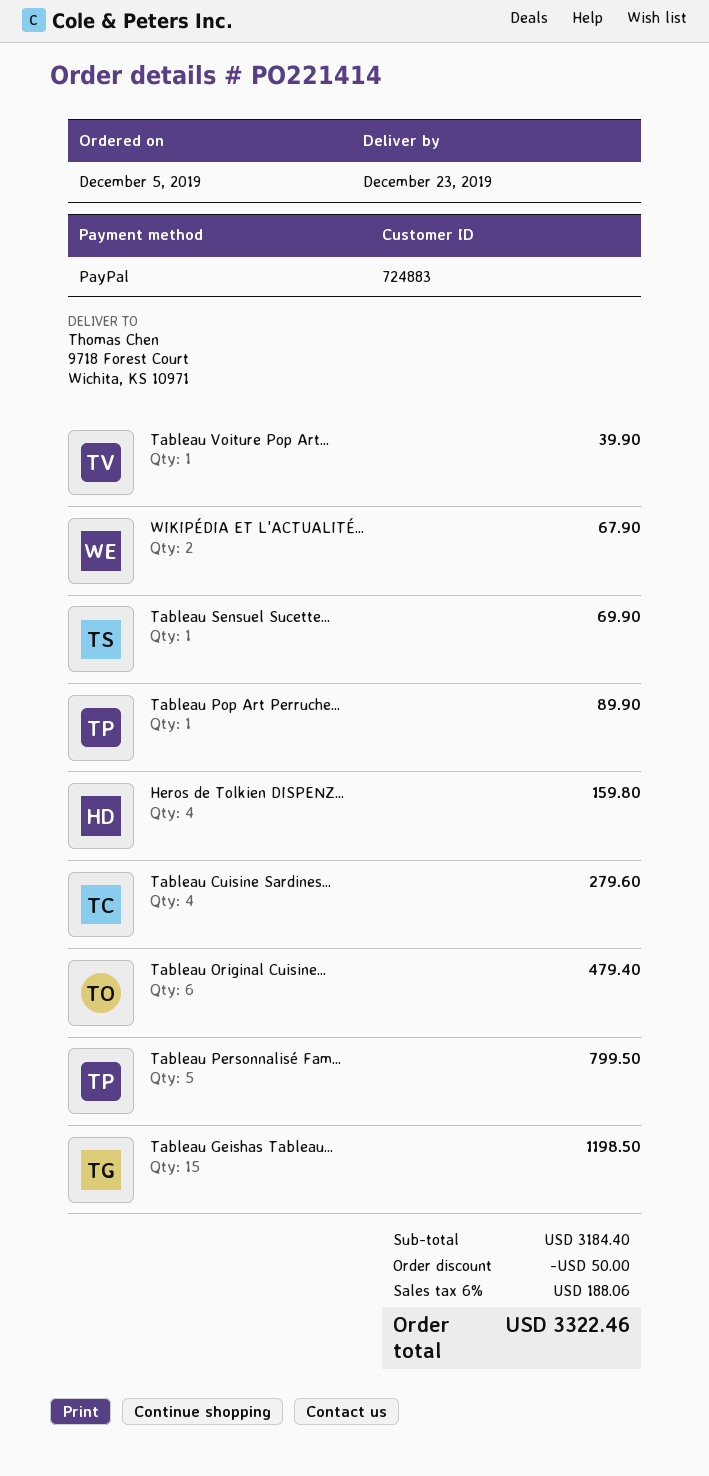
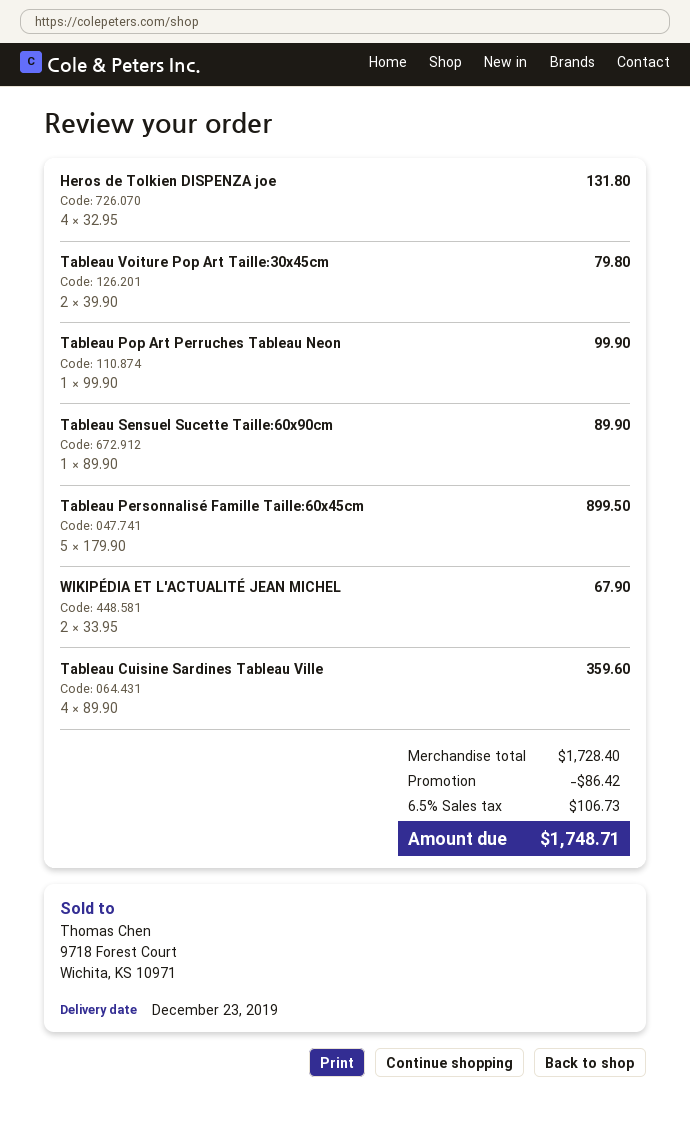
Tableau Voiture Pop Art...: 1 for 39.90 -> 2 for 79.80
Tableau Sensuel Sucette...: 1 for 69.90 -> 1 for 89.90
Tableau Pop Art Perruche...: 1 for 89.90 -> 1 for 99.90
Heros de Tolkien DISPENZ...: 4 for 159.80 -> 4 for 131.80
Tableau Cuisine Sardines...: 4 for 279.60 -> 4 for 359.60
Tableau Original Cuisine...: 6 for 479.40 -> none
Tableau Personnalisé Fam...: 5 for 799.50 -> 5 for 899.50
Tableau Geishas Tableau...: 15 for 1198.50 -> none
subtotal: 3184.40 -> 1728.40
discount: 50.00 -> 86.42
tax: 6% = 188.06 -> 6.5% = 106.73
total: 3322.46 -> 1748.71

